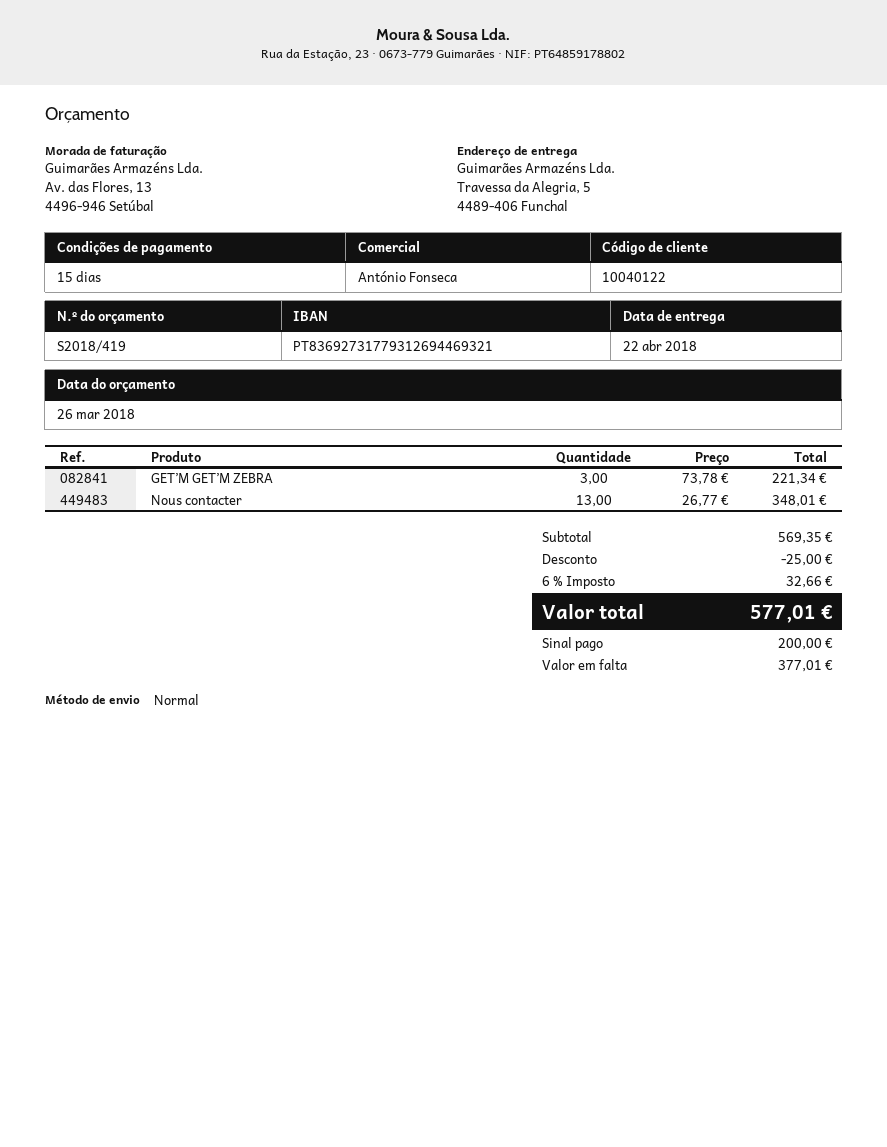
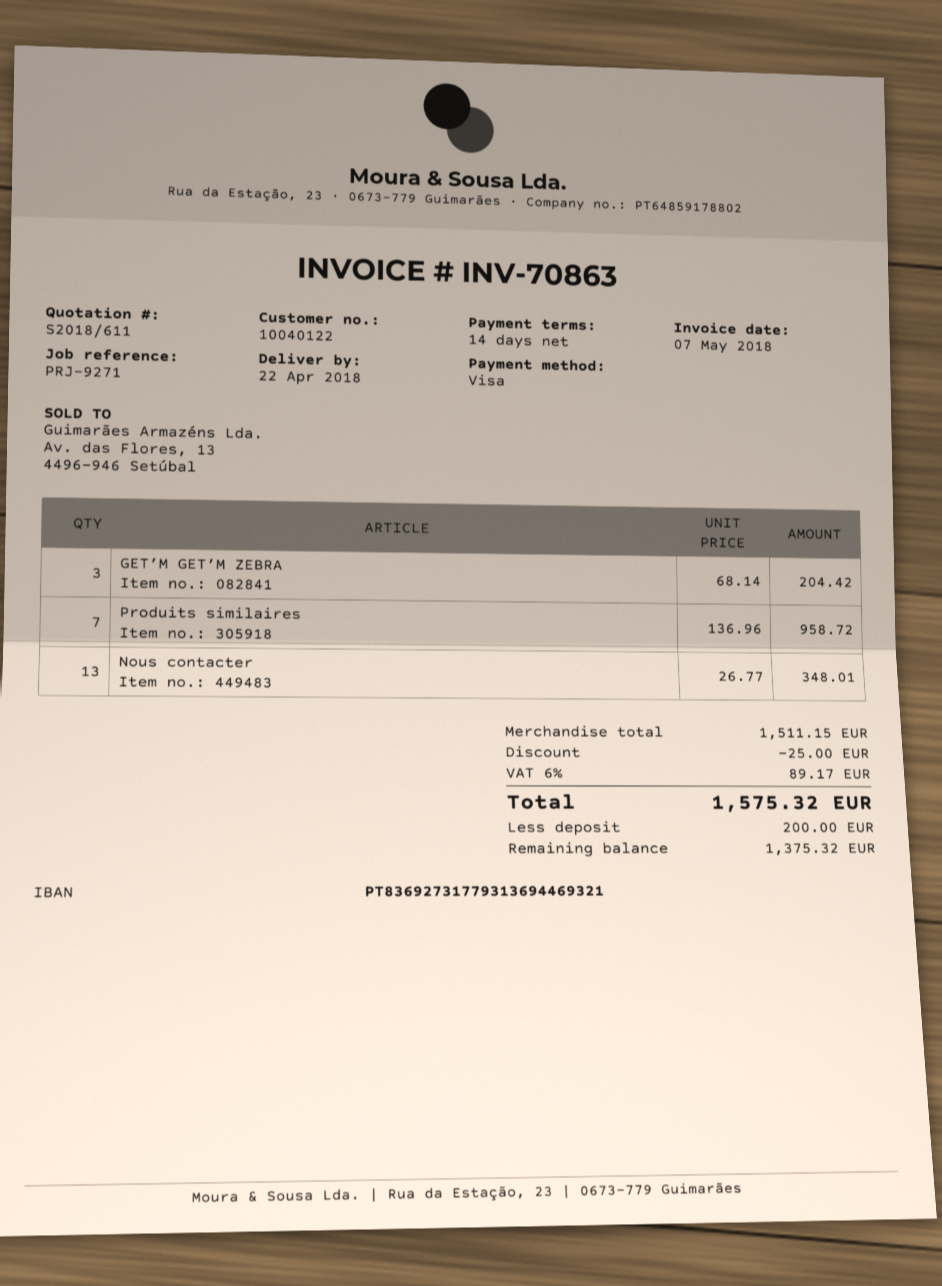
quote number: S2018/419 -> S2018/611
payment terms: 15 days -> 14 days
bank account: PT83692731779312694469321 -> PT83692731779313694469321
GET’M GET’M ZEBRA: 3 x 73.78 = 221.34 -> 3 x 68.14 = 204.42
Produits similaires: none -> 7 x 136.96 = 958.72
subtotal: 569.35 -> 1511.15
tax: 6% = 32.66 -> 6% = 89.17
total: 577.01 -> 1575.32
balance: 377.01 -> 1375.32

